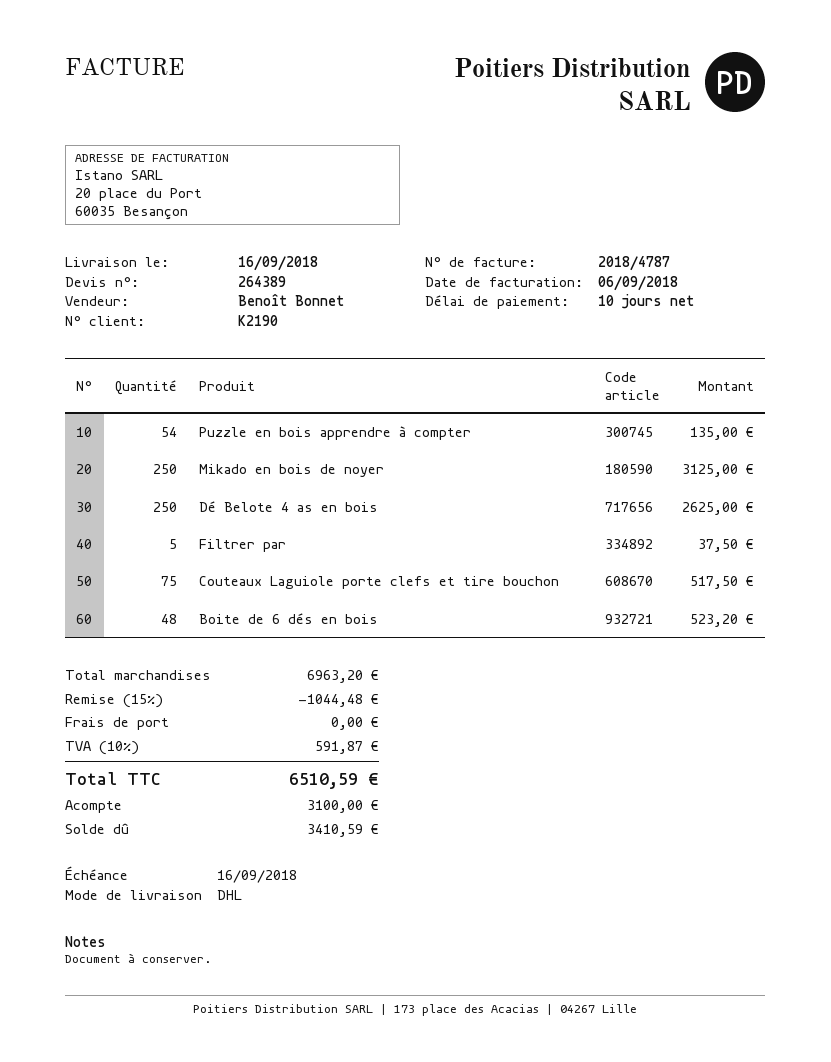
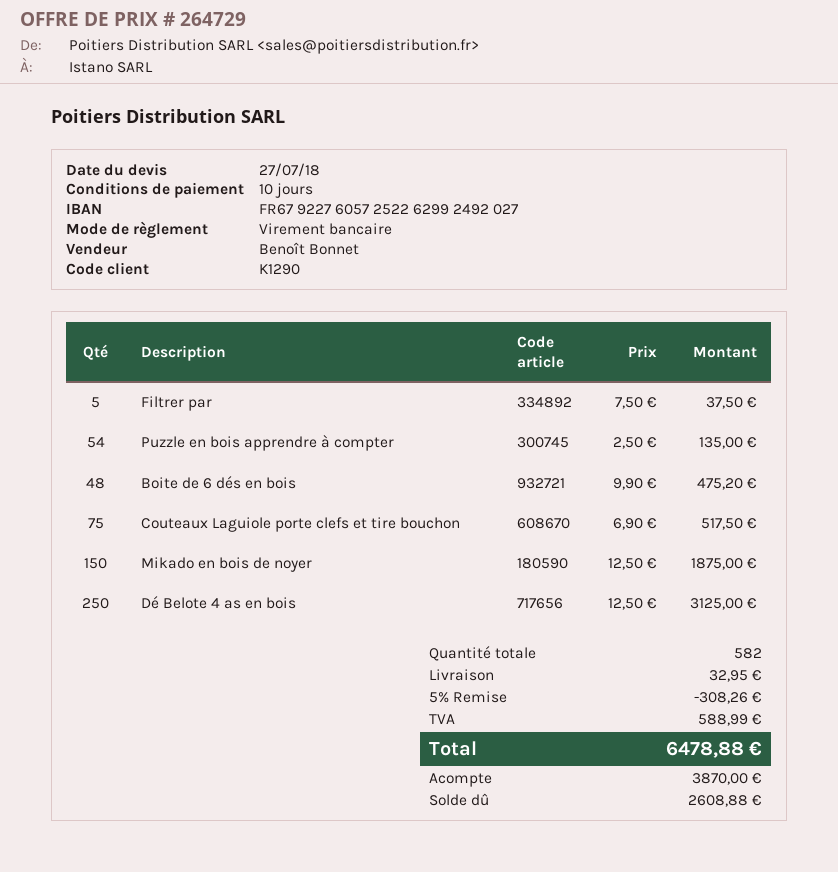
quote number: 264389 -> 264729
customer number: K2190 -> K1290
Mikado en bois de noyer: 250 for 3125.00 -> 150 for 1875.00
Dé Belote 4 as en bois: 250 for 2625.00 -> 250 for 3125.00
Boite de 6 dés en bois: 48 for 523.20 -> 48 for 475.20
discount: 15% = 1044.48 -> 5% = 308.26
shipping: 0.00 -> 32.95
tax: 591.87 -> 588.99
total: 6510.59 -> 6478.88
deposit: 3100.00 -> 3870.00
balance: 3410.59 -> 2608.88

